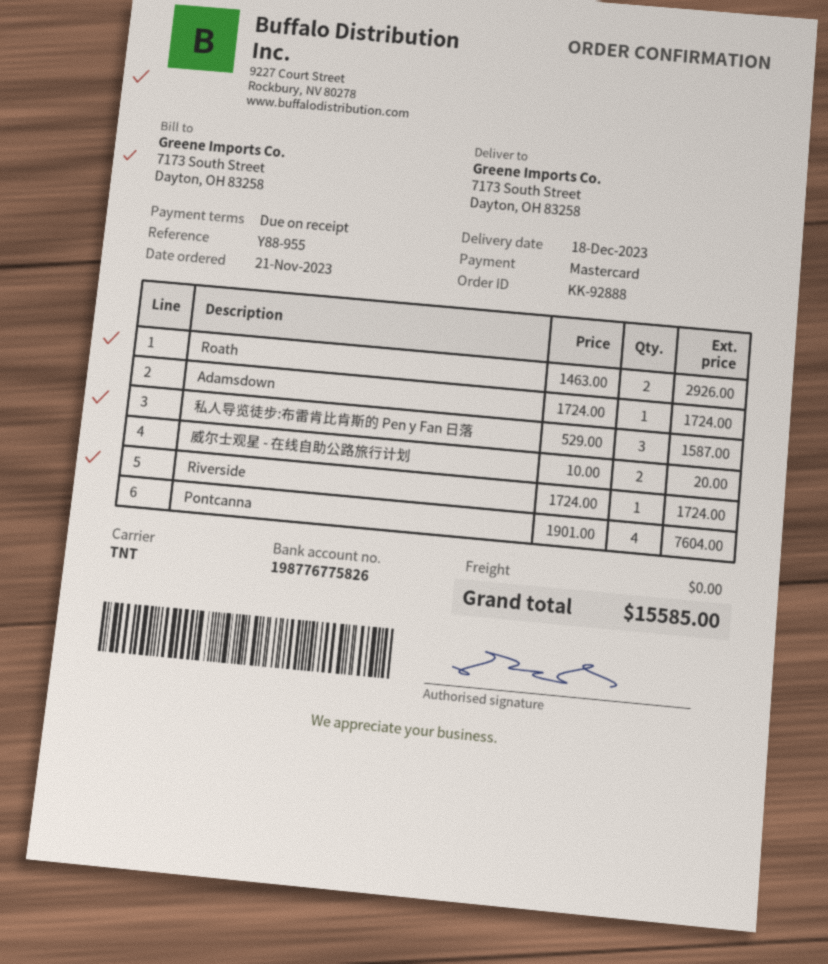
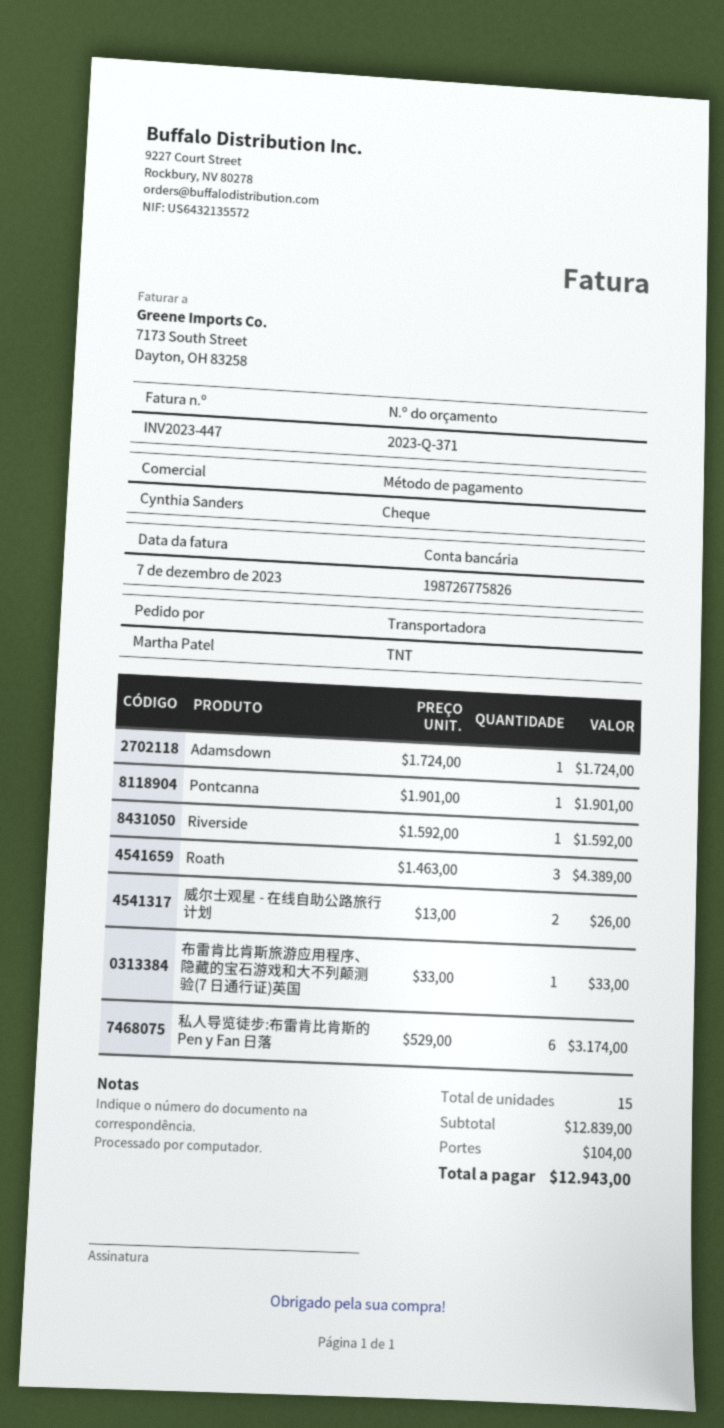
payment method: Mastercard -> cheque
bank account: 198776775826 -> 198726775826
Roath: 2 x 1463.00 = 2926.00 -> 3 x 1463.00 = 4389.00
私人导览徒步:布雷肯比肯斯的 Pen y Fan 日落: 3 x 529.00 = 1587.00 -> 6 x 529.00 = 3174.00
威尔士观星 - 在线自助公路旅行计划: 2 x 10.00 = 20.00 -> 2 x 13.00 = 26.00
Riverside: 1 x 1724.00 = 1724.00 -> 1 x 1592.00 = 1592.00
Pontcanna: 4 x 1901.00 = 7604.00 -> 1 x 1901.00 = 1901.00
布雷肯比肯斯旅游应用程序、隐藏的宝石游戏和大不列颠测验(7 日通行证)英国: none -> 1 x 33.00 = 33.00
shipping: 0.00 -> 104.00
total: 15585.00 -> 12943.00

